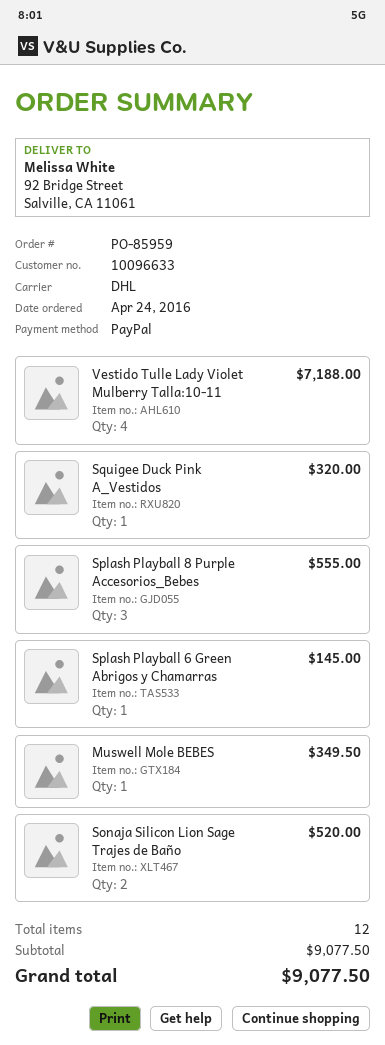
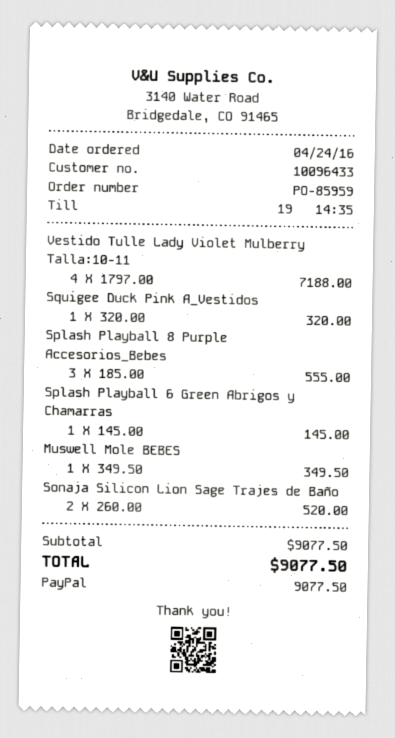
customer number: 10096633 -> 10096433

